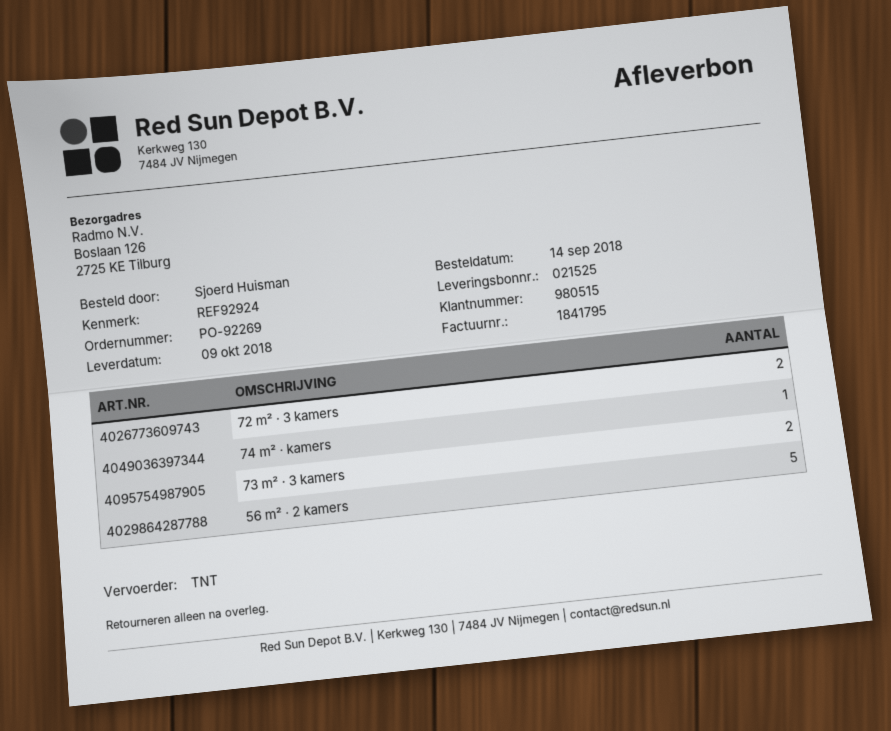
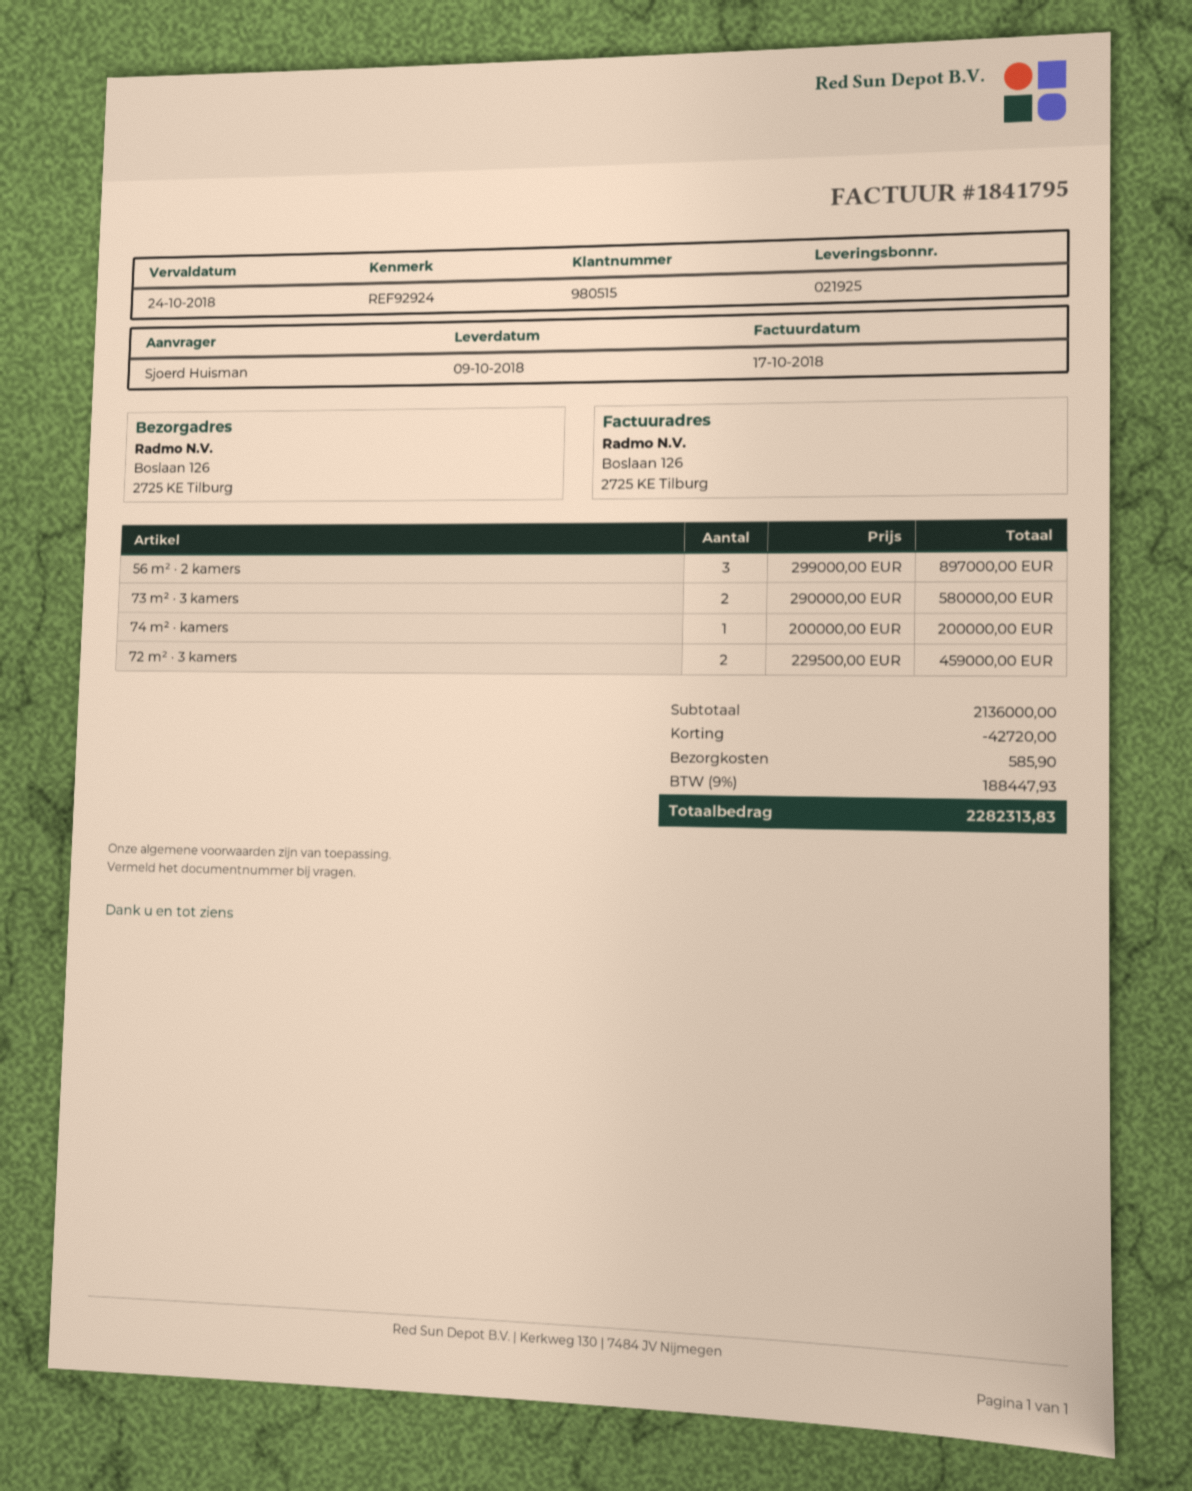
delivery note number: 021525 -> 021925
56 m² · 2 kamers: 5 -> 3

